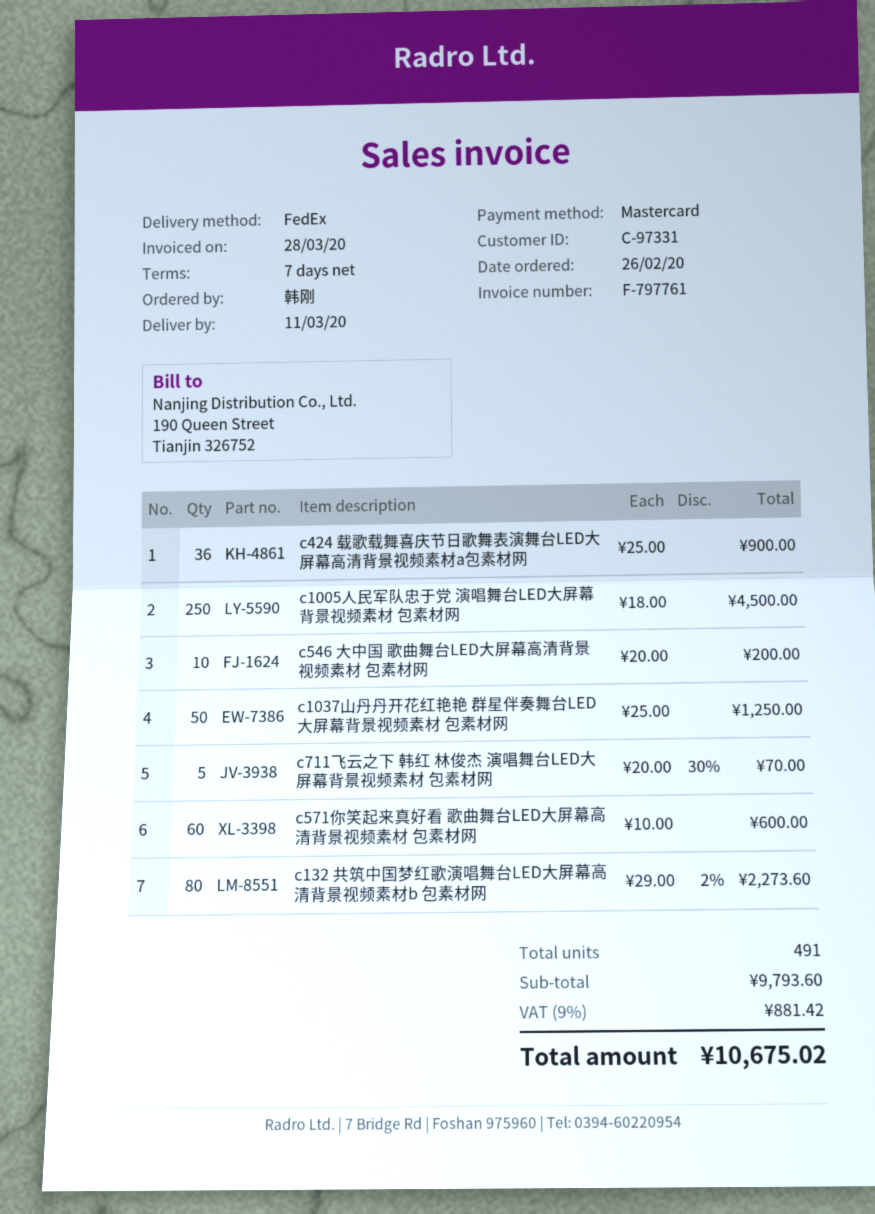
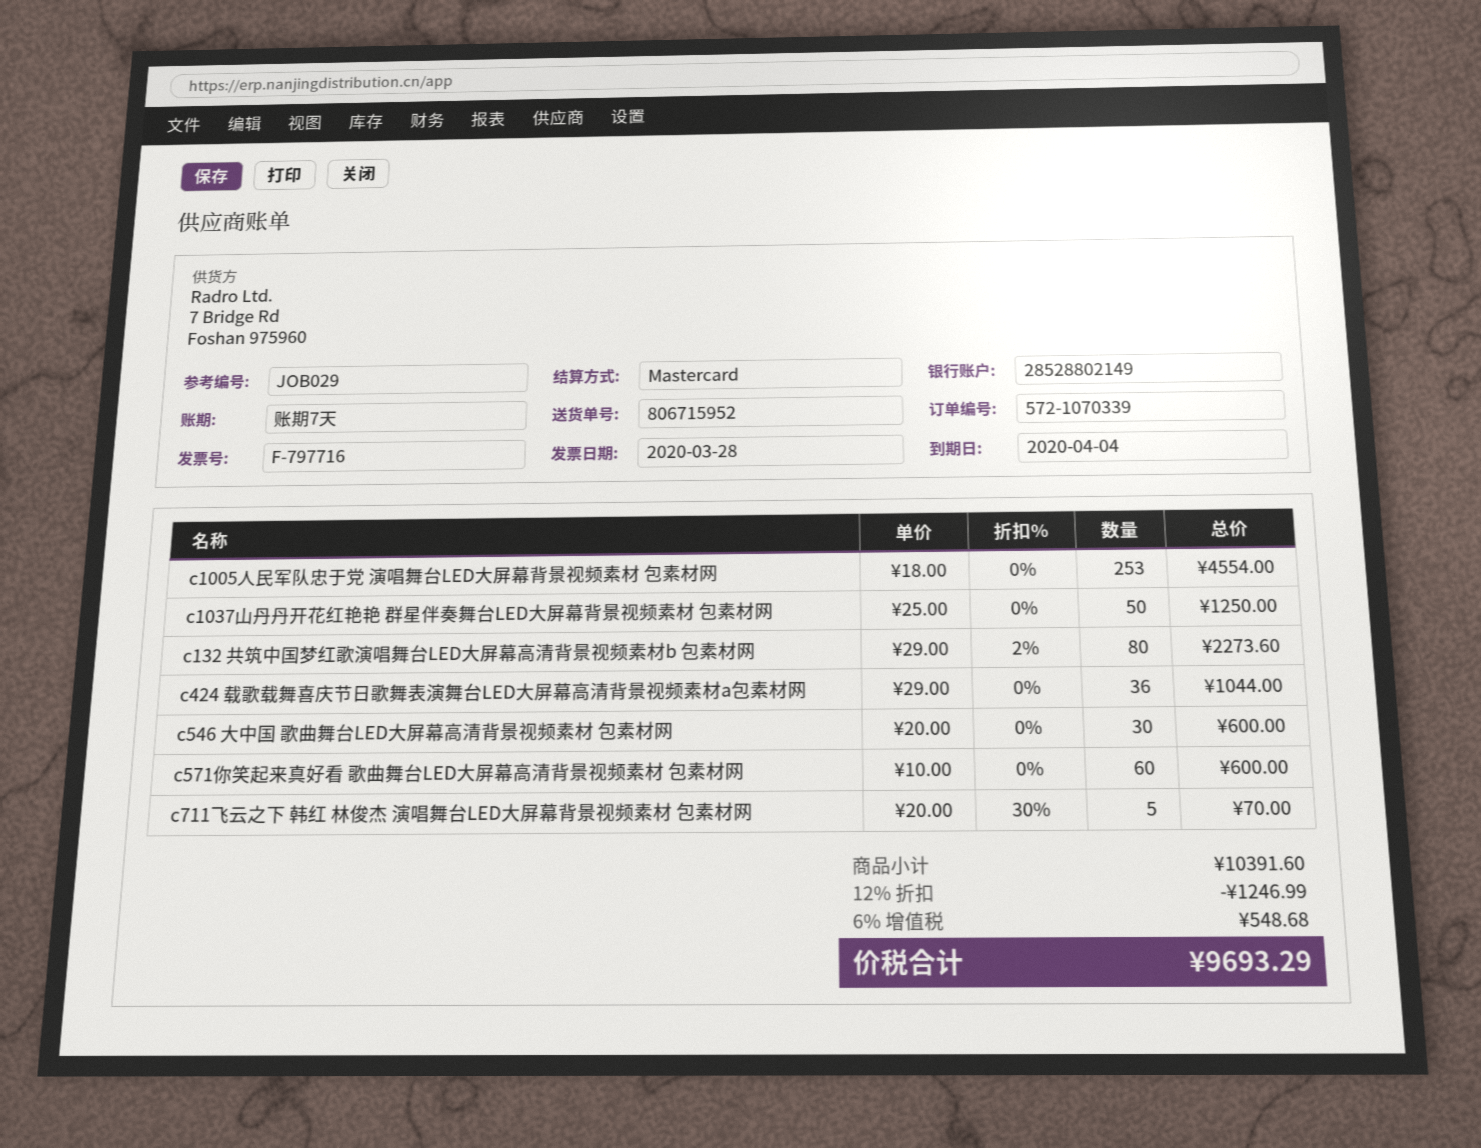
invoice number: F-797761 -> F-797716
c424 载歌载舞喜庆节日歌舞表演舞台LED大屏幕高清背景视频素材a包素材网: 36 x 25.00 = 900.00 -> 36 x 29.00 = 1044.00
c1005人民军队忠于党 演唱舞台LED大屏幕背景视频素材 包素材网: 250 x 18.00 = 4500.00 -> 253 x 18.00 = 4554.00
c546 大中国 歌曲舞台LED大屏幕高清背景视频素材 包素材网: 10 x 20.00 = 200.00 -> 30 x 20.00 = 600.00
subtotal: 9793.60 -> 10391.60
discount: none -> 12% = 1246.99
tax: 9% = 881.42 -> 6% = 548.68
total: 10675.02 -> 9693.29

